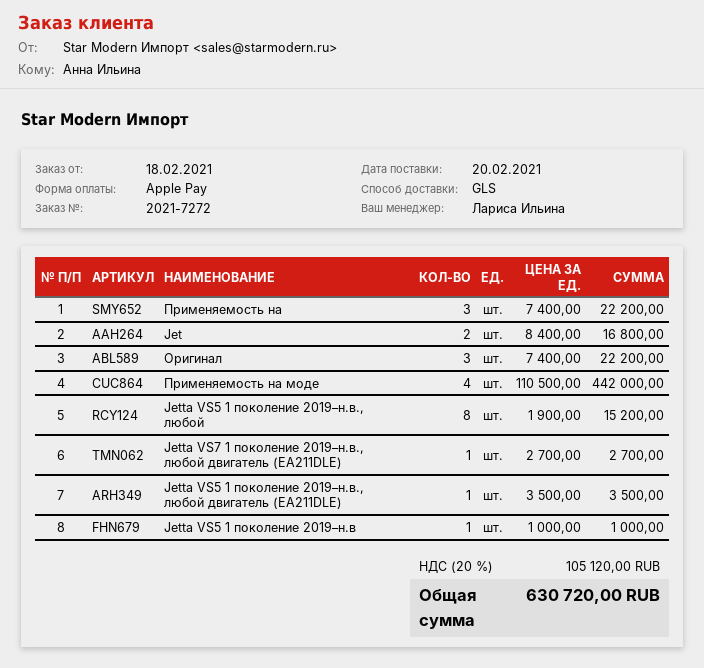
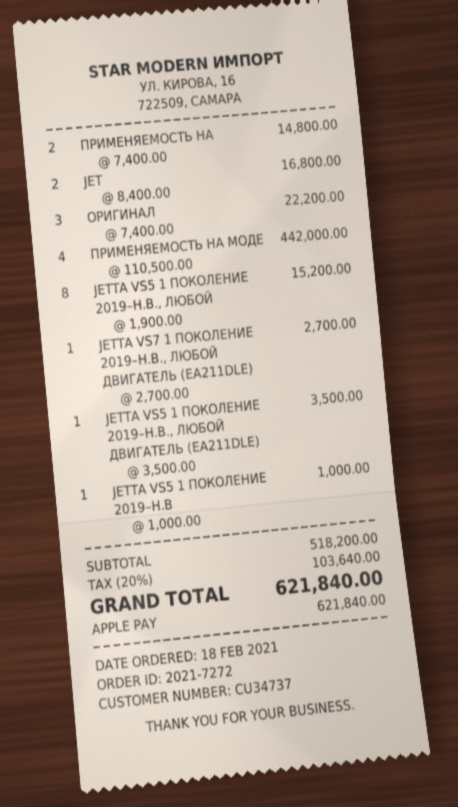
Применяемость на: 3 x 7400.00 = 22200.00 -> 2 x 7400.00 = 14800.00
tax: 20% = 105120.00 -> 20% = 103640.00
total: 630720.00 -> 621840.00

